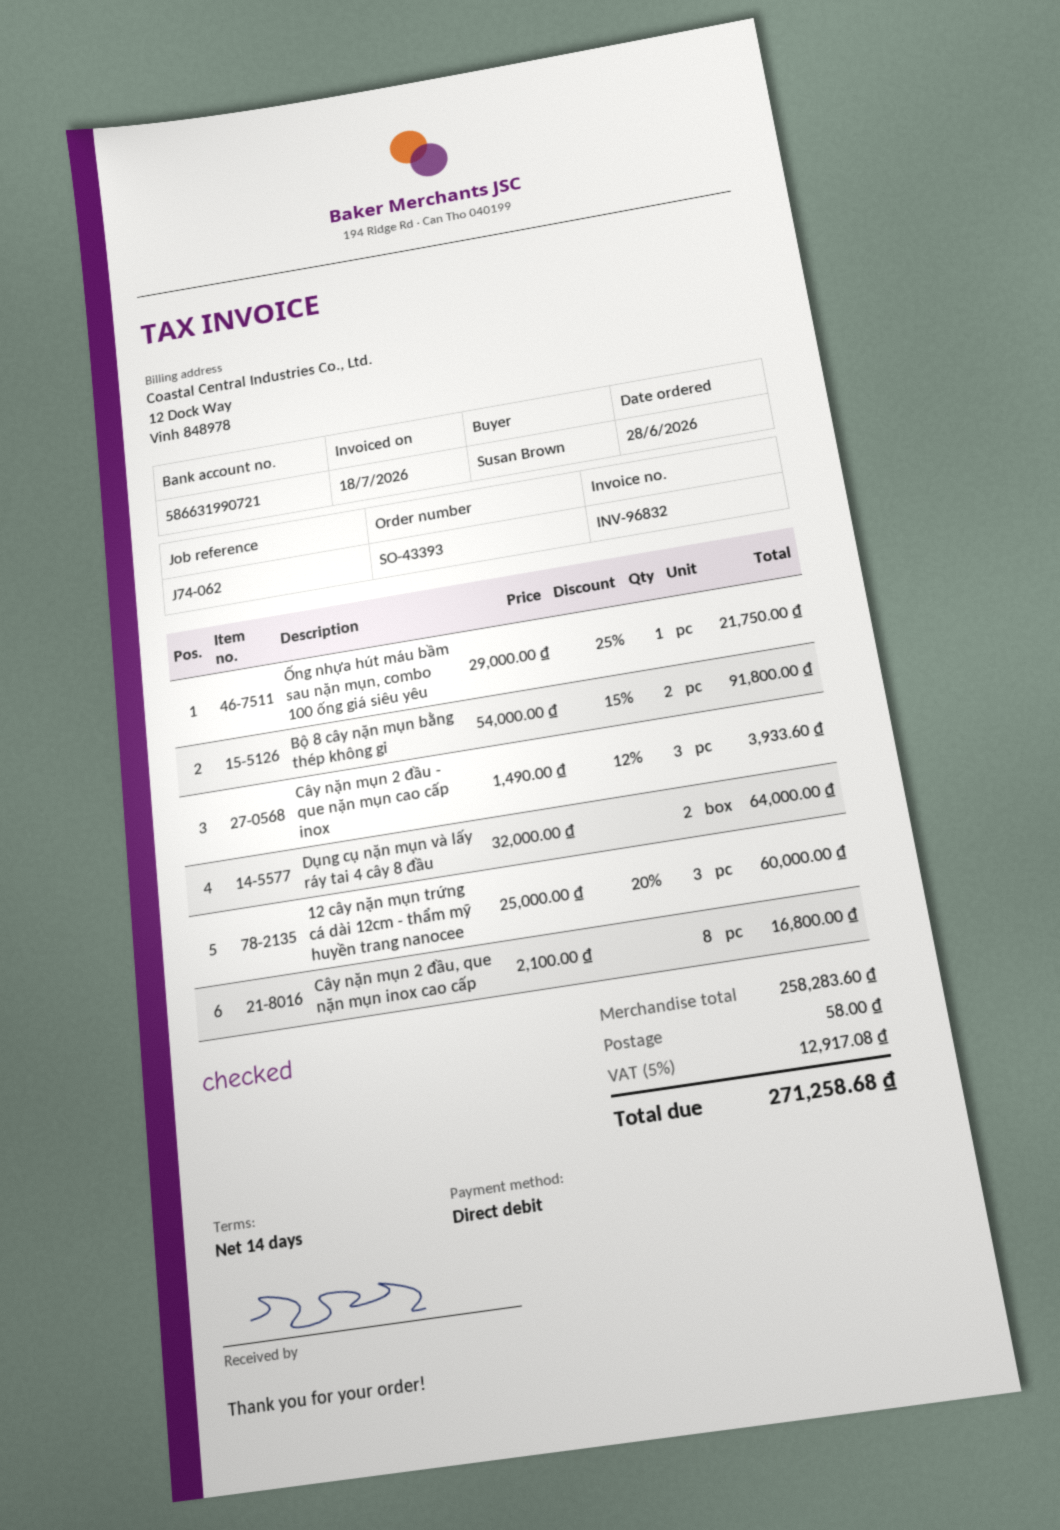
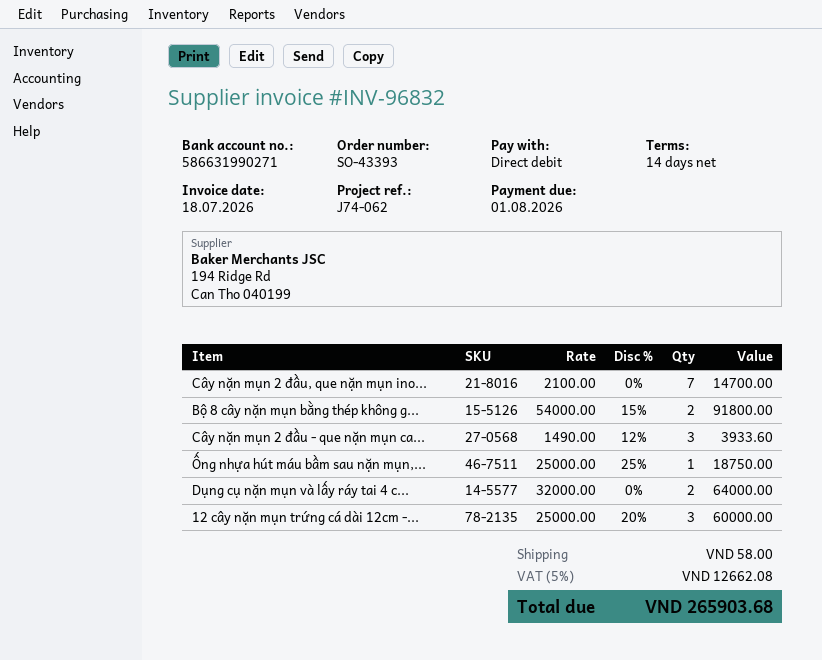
bank account: 586631990721 -> 586631990271
Ống nhựa hút máu bầm sau nặn mụn, combo 100 ống giá siêu yêu: 1 x 29000.00 - 25% = 21750.00 -> 1 x 25000.00 - 25% = 18750.00
Cây nặn mụn 2 đầu, que nặn mụn inox cao cấp: 8 x 2100.00 = 16800.00 -> 7 x 2100.00 = 14700.00
tax: 5% = 12917.08 -> 5% = 12662.08
total: 271258.68 -> 265903.68

